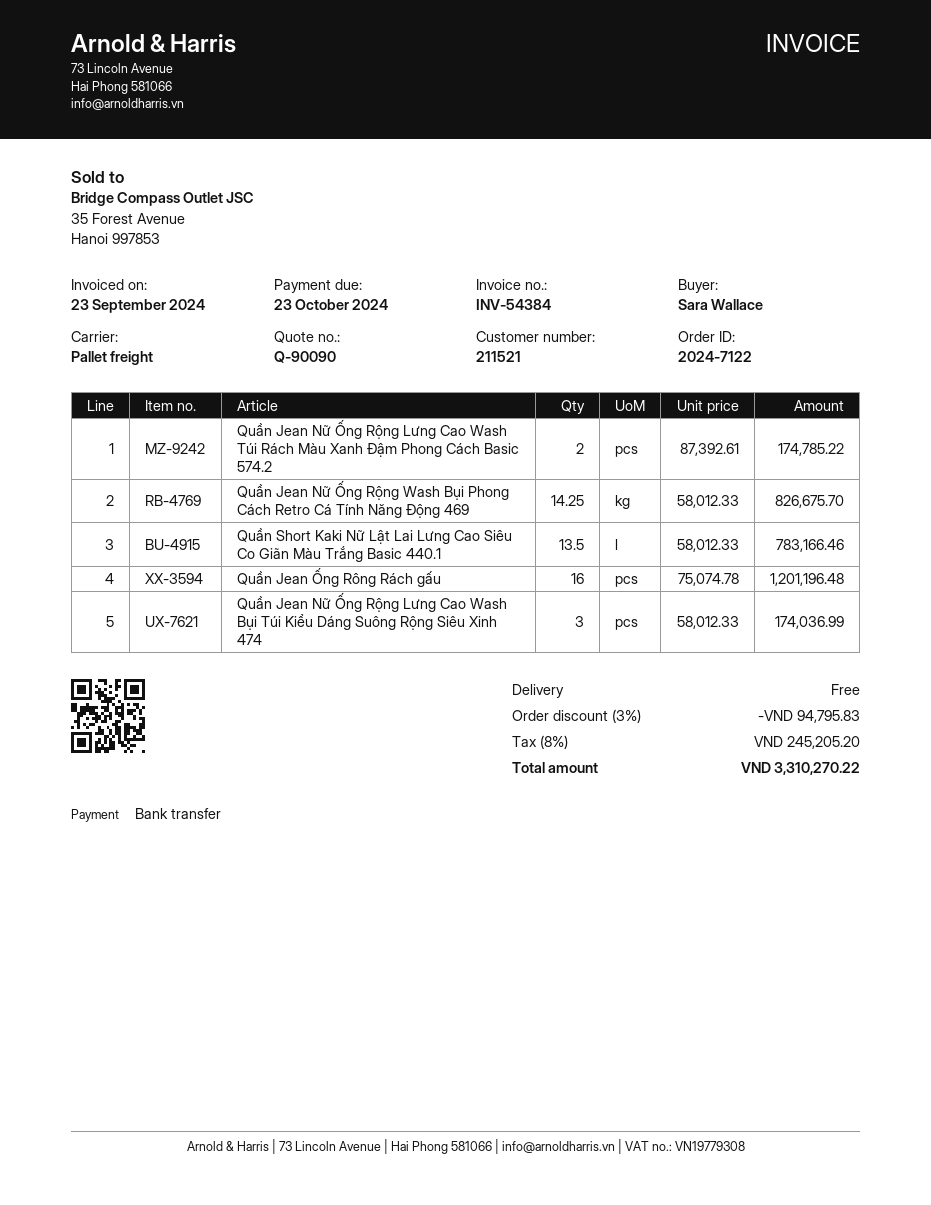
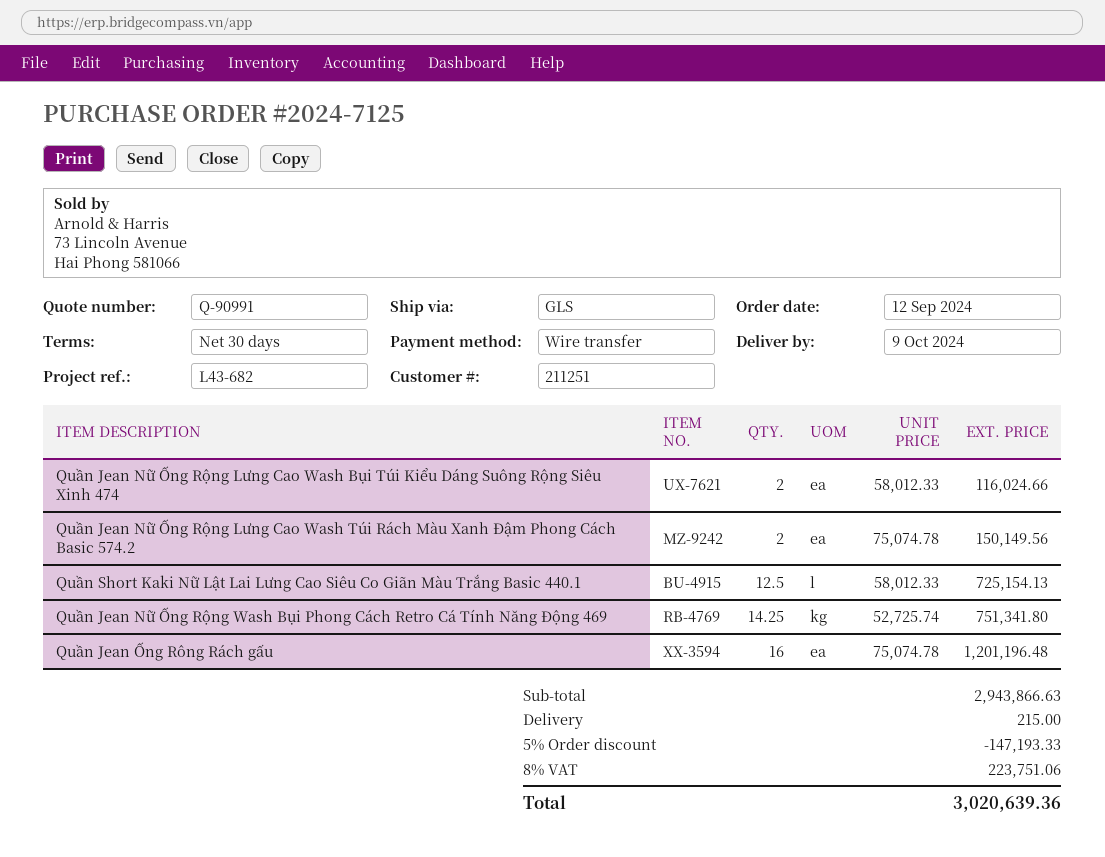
quote number: Q-90090 -> Q-90991
order number: 2024-7122 -> 2024-7125
customer number: 211521 -> 211251
shipping method: pallet freight -> GLS
Quần Jean Nữ Ống Rộng Lưng Cao Wash Túi Rách Màu Xanh Đậm Phong Cách Basic 574.2: 2 x 87392.61 = 174785.22 -> 2 x 75074.78 = 150149.56
Quần Jean Nữ Ống Rộng Wash Bụi Phong Cách Retro Cá Tính Năng Động 469: 14.25 x 58012.33 = 826675.70 -> 14.25 x 52725.74 = 751341.80
Quần Short Kaki Nữ Lật Lai Lưng Cao Siêu Co Giãn Màu Trắng Basic 440.1: 13.5 x 58012.33 = 783166.46 -> 12.5 x 58012.33 = 725154.13
Quần Jean Nữ Ống Rộng Lưng Cao Wash Bụi Túi Kiểu Dáng Suông Rộng Siêu Xinh 474: 3 x 58012.33 = 174036.99 -> 2 x 58012.33 = 116024.66
discount: 3% = 94795.83 -> 5% = 147193.33
shipping: 0.00 -> 215.00
tax: 8% = 245205.20 -> 8% = 223751.06
total: 3310270.22 -> 3020639.36

